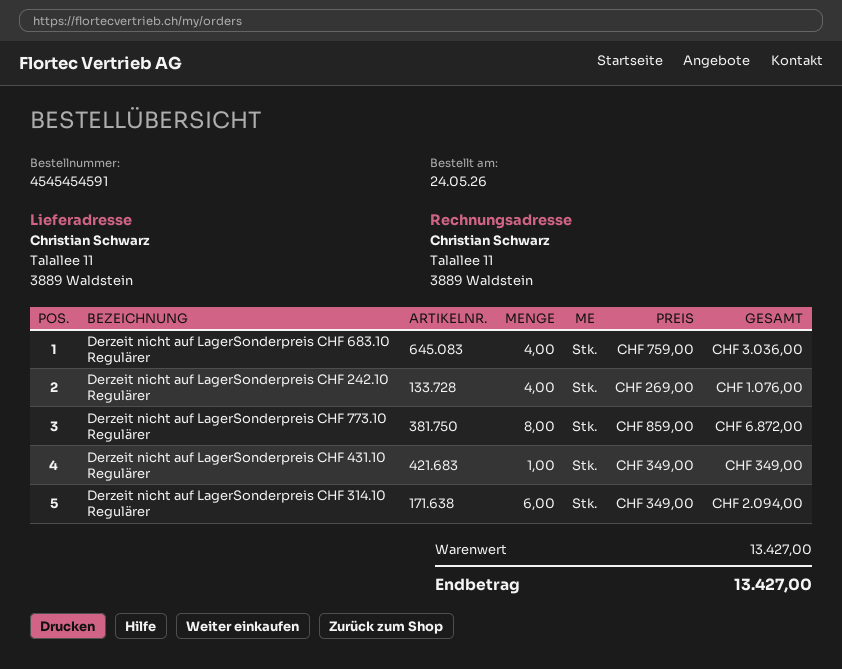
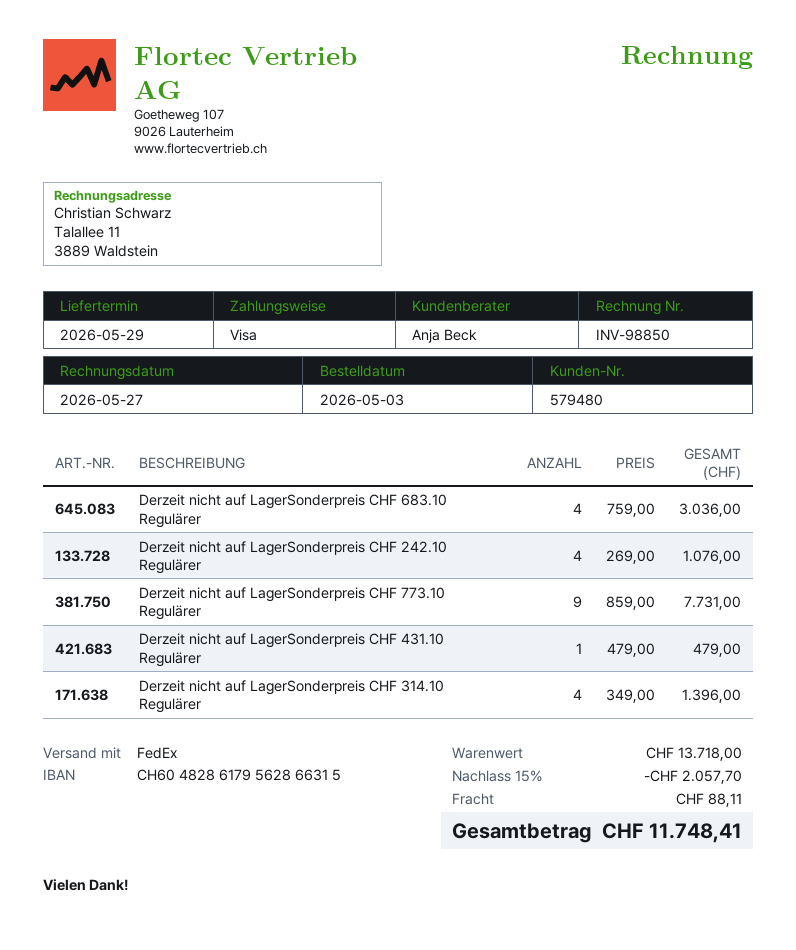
order date: 2026-05-24 -> 2026-05-03
Derzeit nicht auf LagerSonderpreis CHF 773.10 Regulärer: 8 x 859.00 = 6872.00 -> 9 x 859.00 = 7731.00
Derzeit nicht auf LagerSonderpreis CHF 431.10 Regulärer: 1 x 349.00 = 349.00 -> 1 x 479.00 = 479.00
Derzeit nicht auf LagerSonderpreis CHF 314.10 Regulärer: 6 x 349.00 = 2094.00 -> 4 x 349.00 = 1396.00
subtotal: 13427.00 -> 13718.00
discount: none -> 15% = 2057.70
shipping: none -> 88.11
total: 13427.00 -> 11748.41

